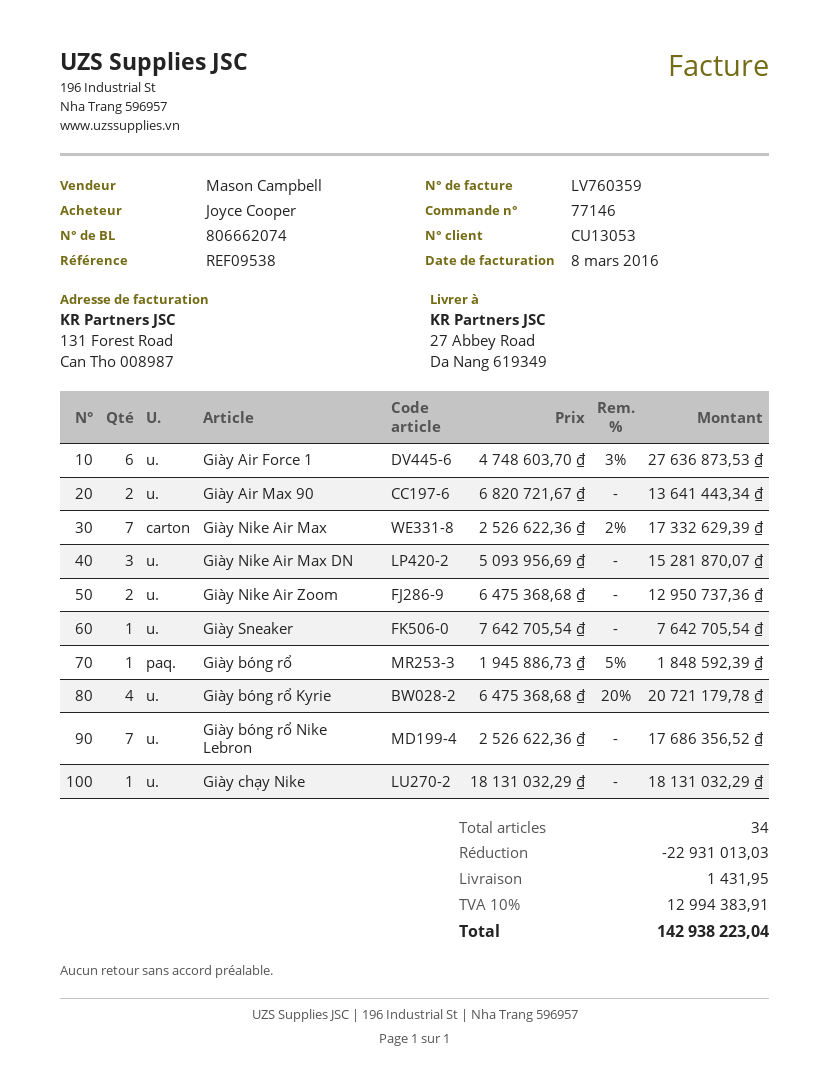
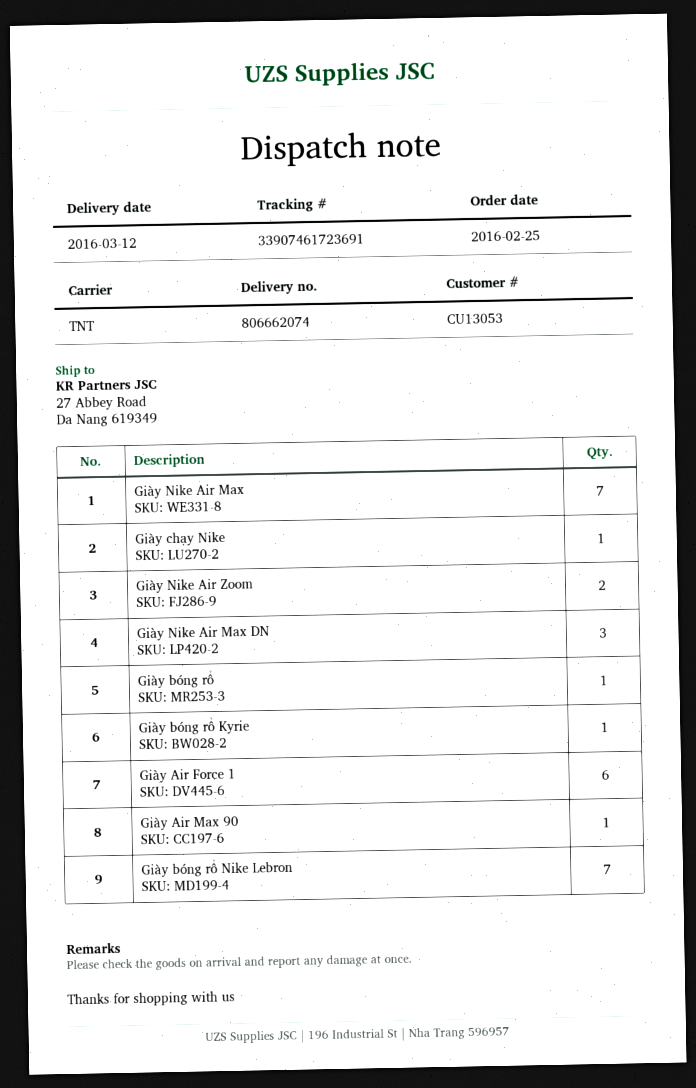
Giày Air Max 90: 2 -> 1
Giày Sneaker: 1 -> none
Giày bóng rổ Kyrie: 4 -> 1

